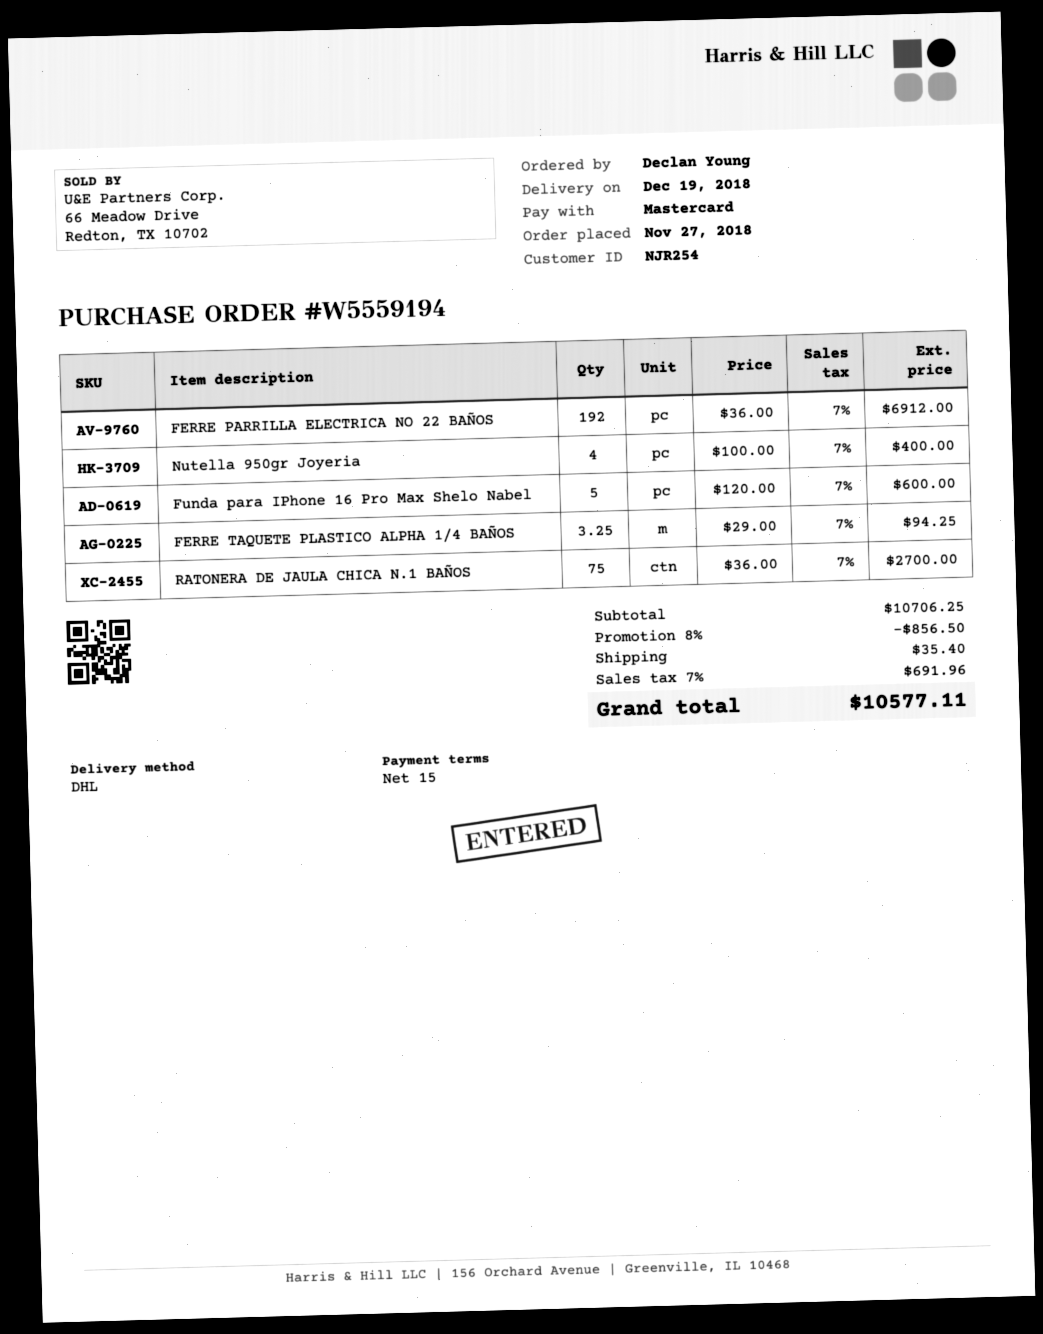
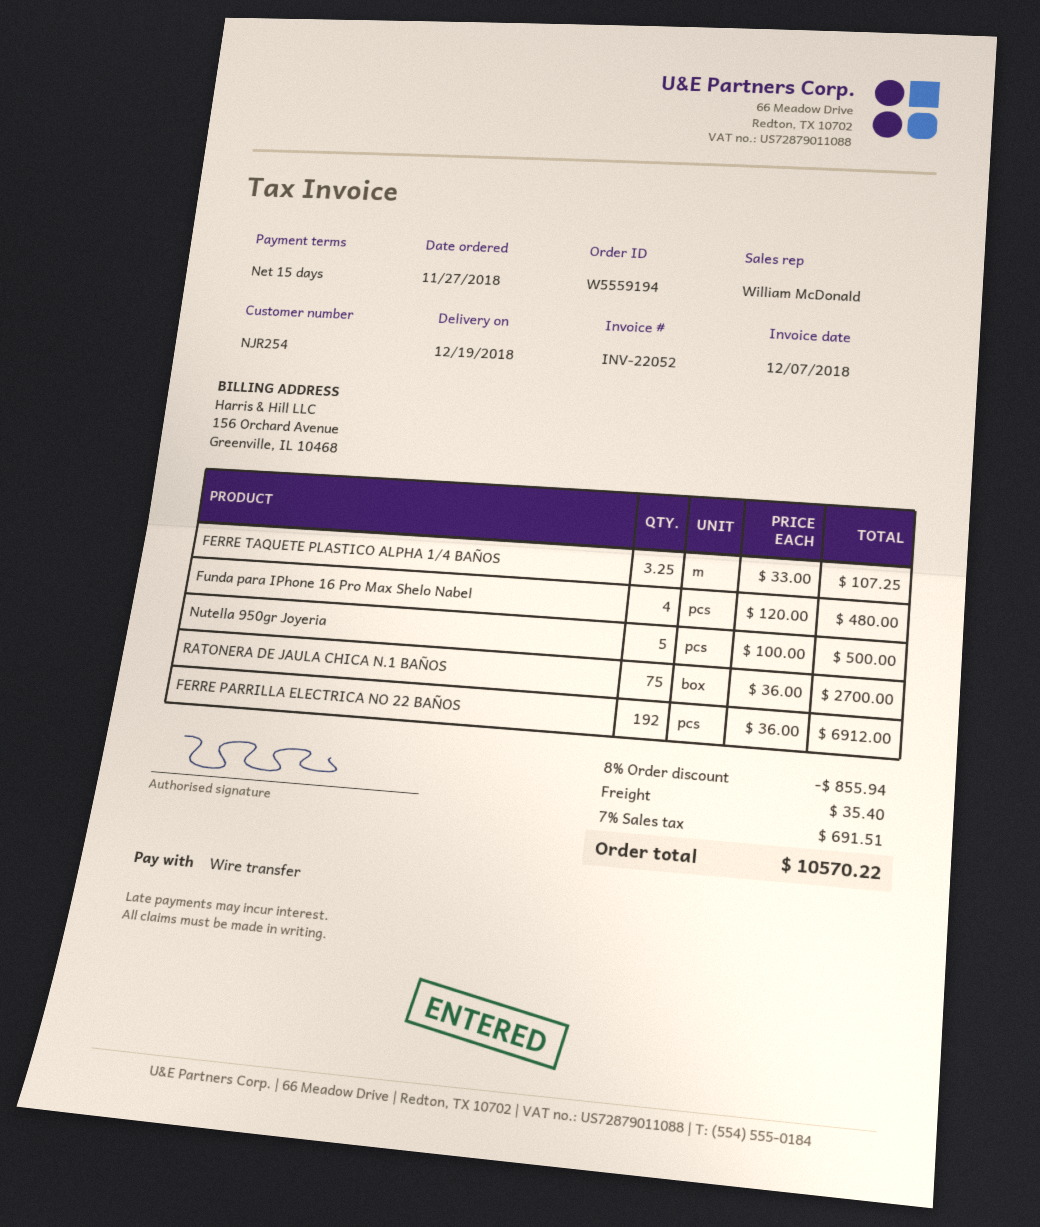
payment method: Mastercard -> bank transfer
Nutella 950gr Joyeria: 4 x 100.00 = 400.00 -> 5 x 100.00 = 500.00
Funda para IPhone 16 Pro Max Shelo Nabel: 5 x 120.00 = 600.00 -> 4 x 120.00 = 480.00
FERRE TAQUETE PLASTICO ALPHA 1/4 BAÑOS: 3.25 x 29.00 = 94.25 -> 3.25 x 33.00 = 107.25
discount: 8% = 856.50 -> 8% = 855.94
tax: 7% = 691.96 -> 7% = 691.51
total: 10577.11 -> 10570.22

